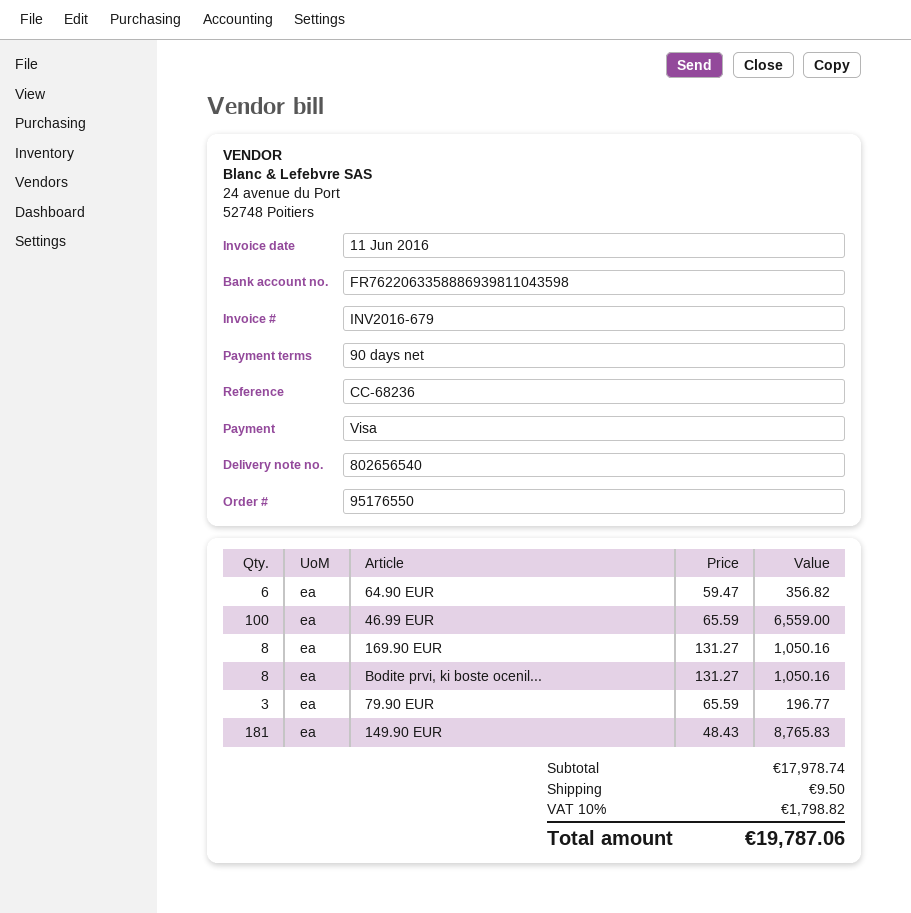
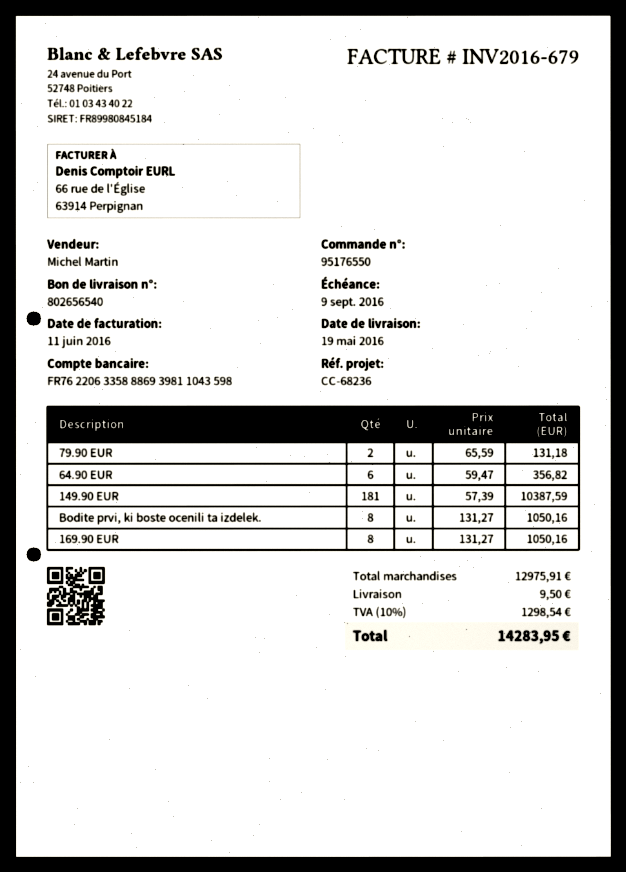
46.99 EUR: 100 x 65.59 = 6559.00 -> none
79.90 EUR: 3 x 65.59 = 196.77 -> 2 x 65.59 = 131.18
149.90 EUR: 181 x 48.43 = 8765.83 -> 181 x 57.39 = 10387.59
subtotal: 17978.74 -> 12975.91
tax: 10% = 1798.82 -> 10% = 1298.54
total: 19787.06 -> 14283.95

